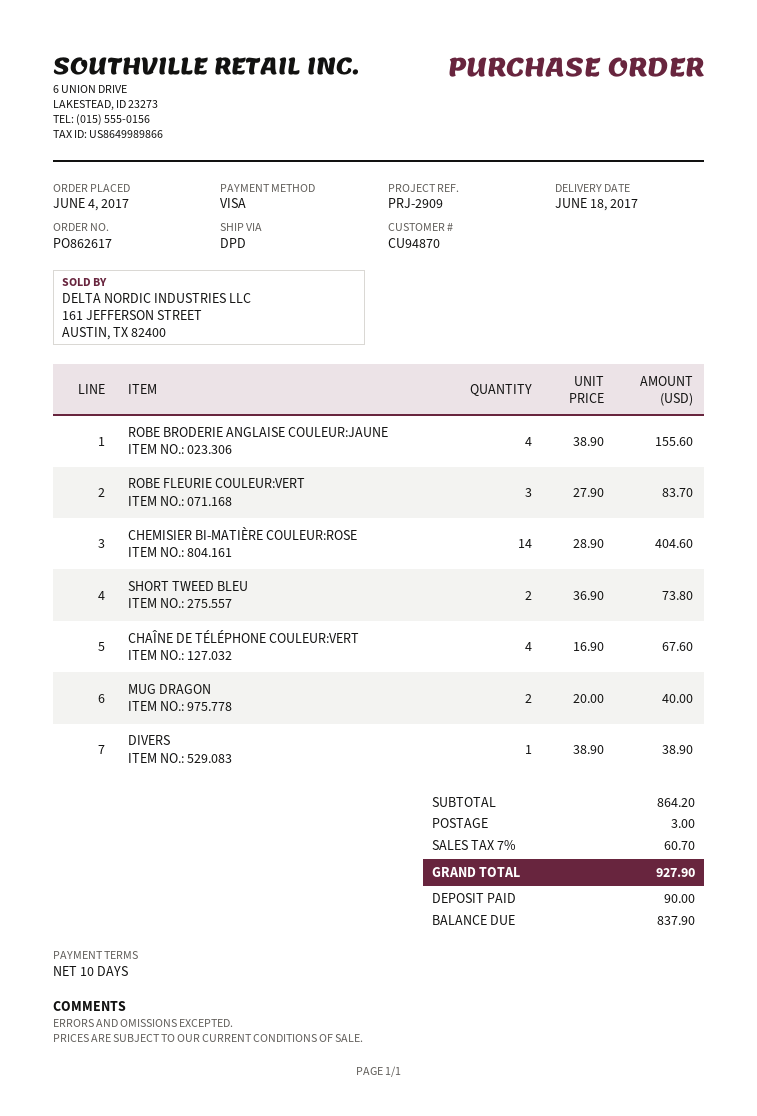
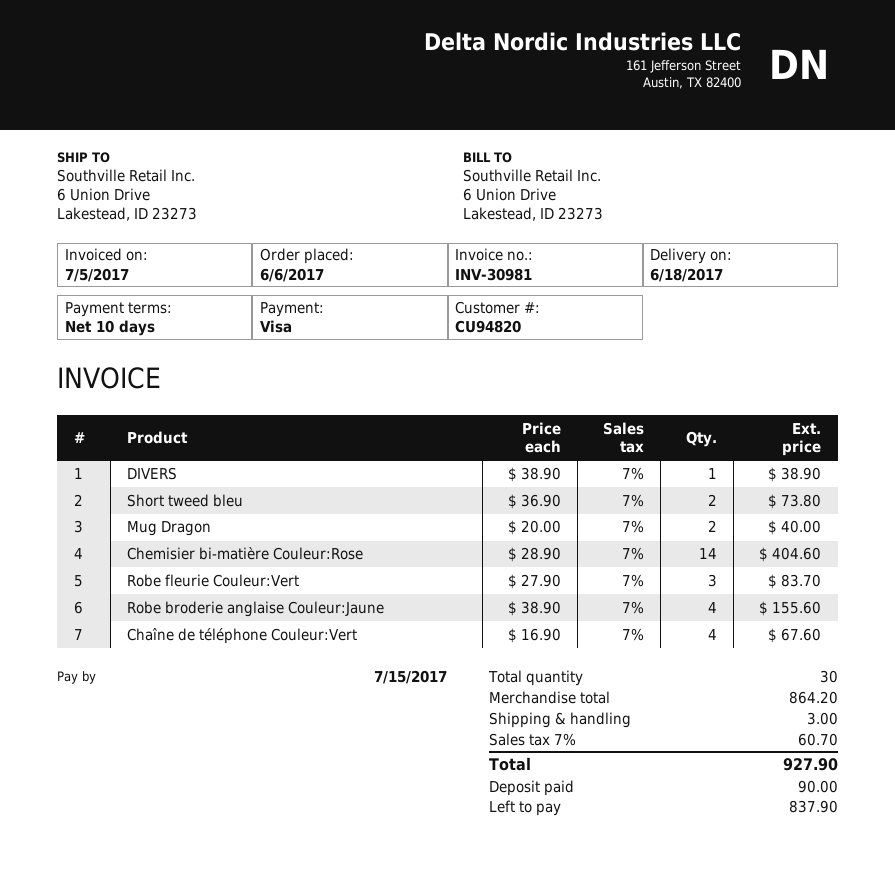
order date: 2017-06-04 -> 2017-06-06
customer number: CU94870 -> CU94820

